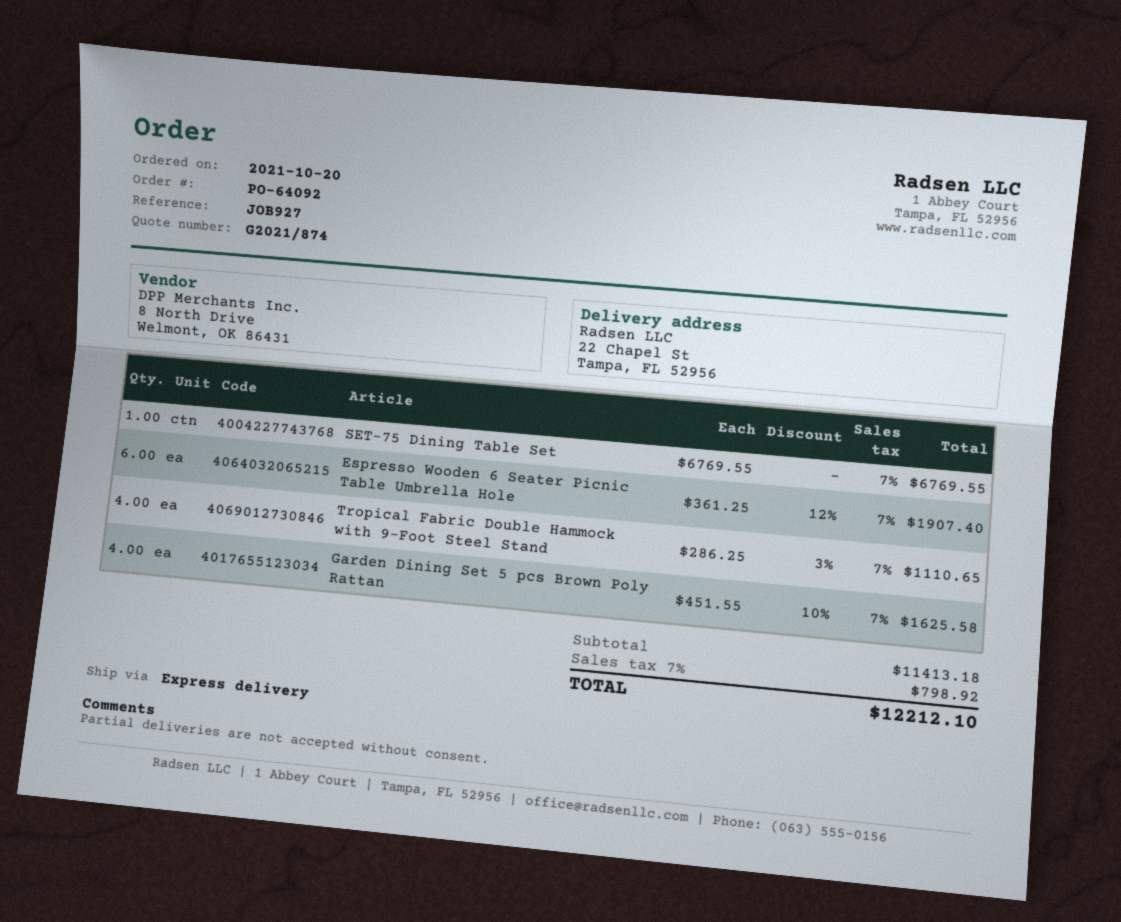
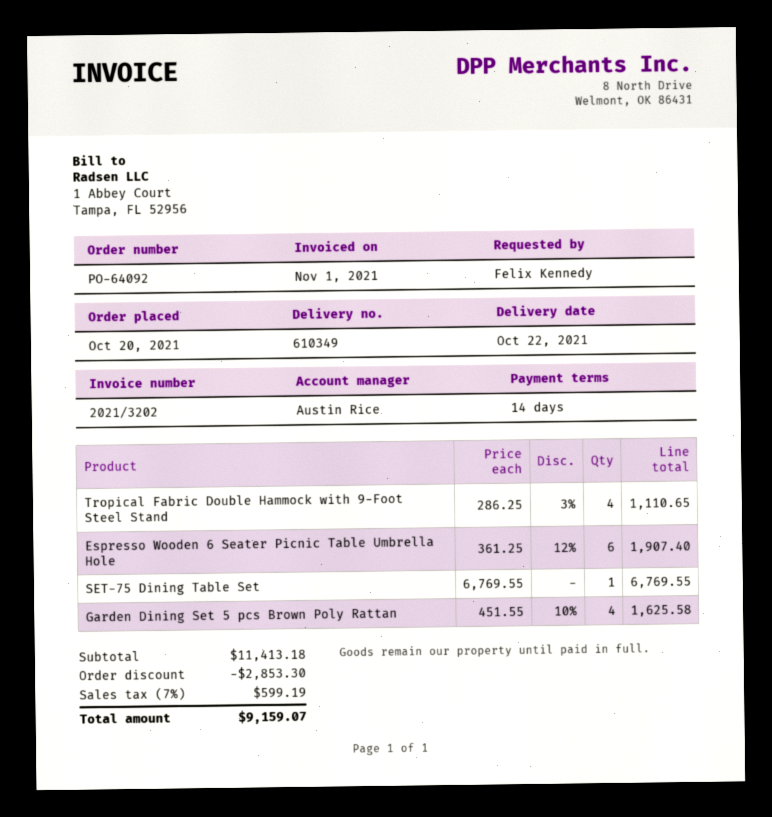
discount: none -> 2853.30
tax: 7% = 798.92 -> 7% = 599.19
total: 12212.10 -> 9159.07

